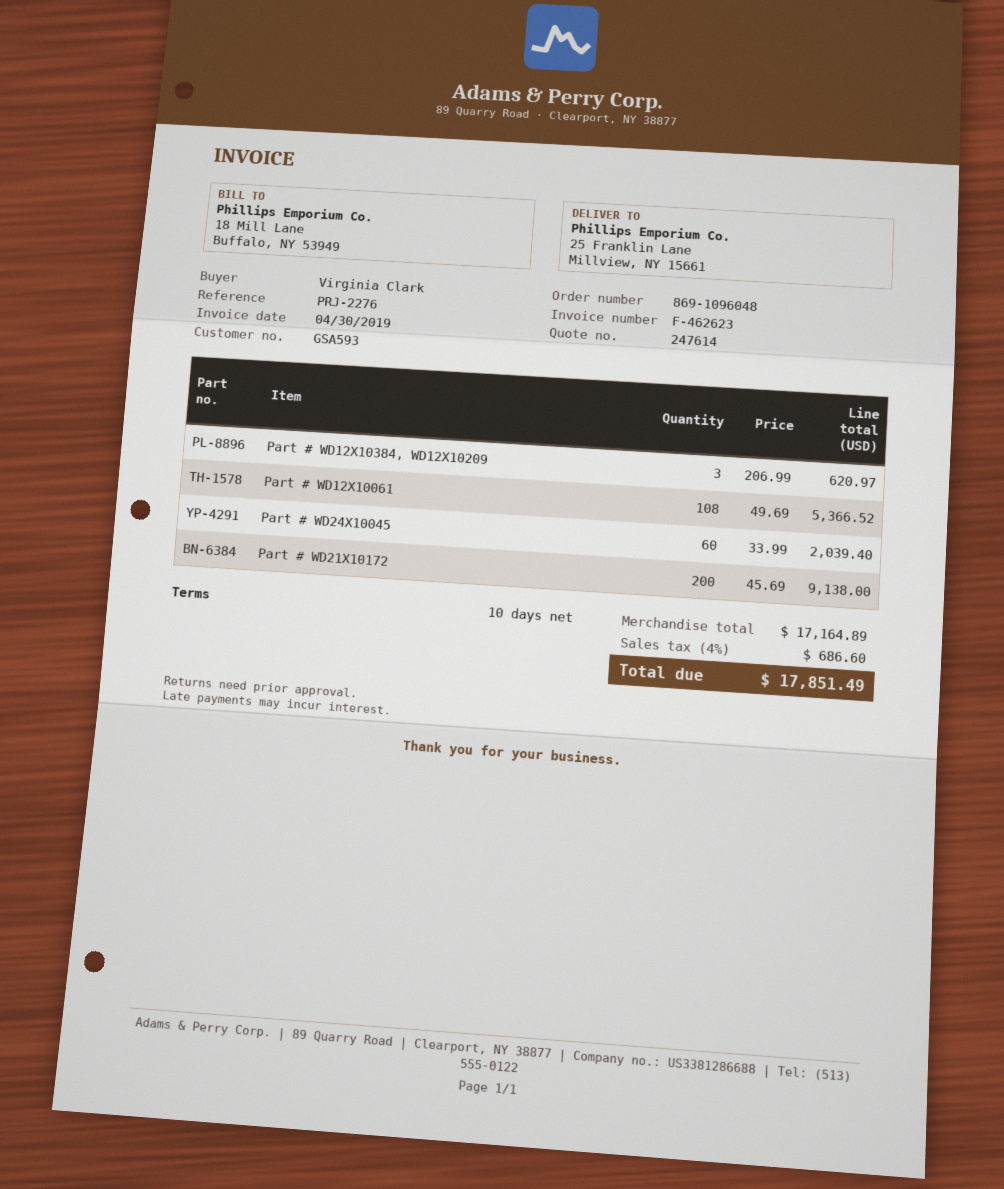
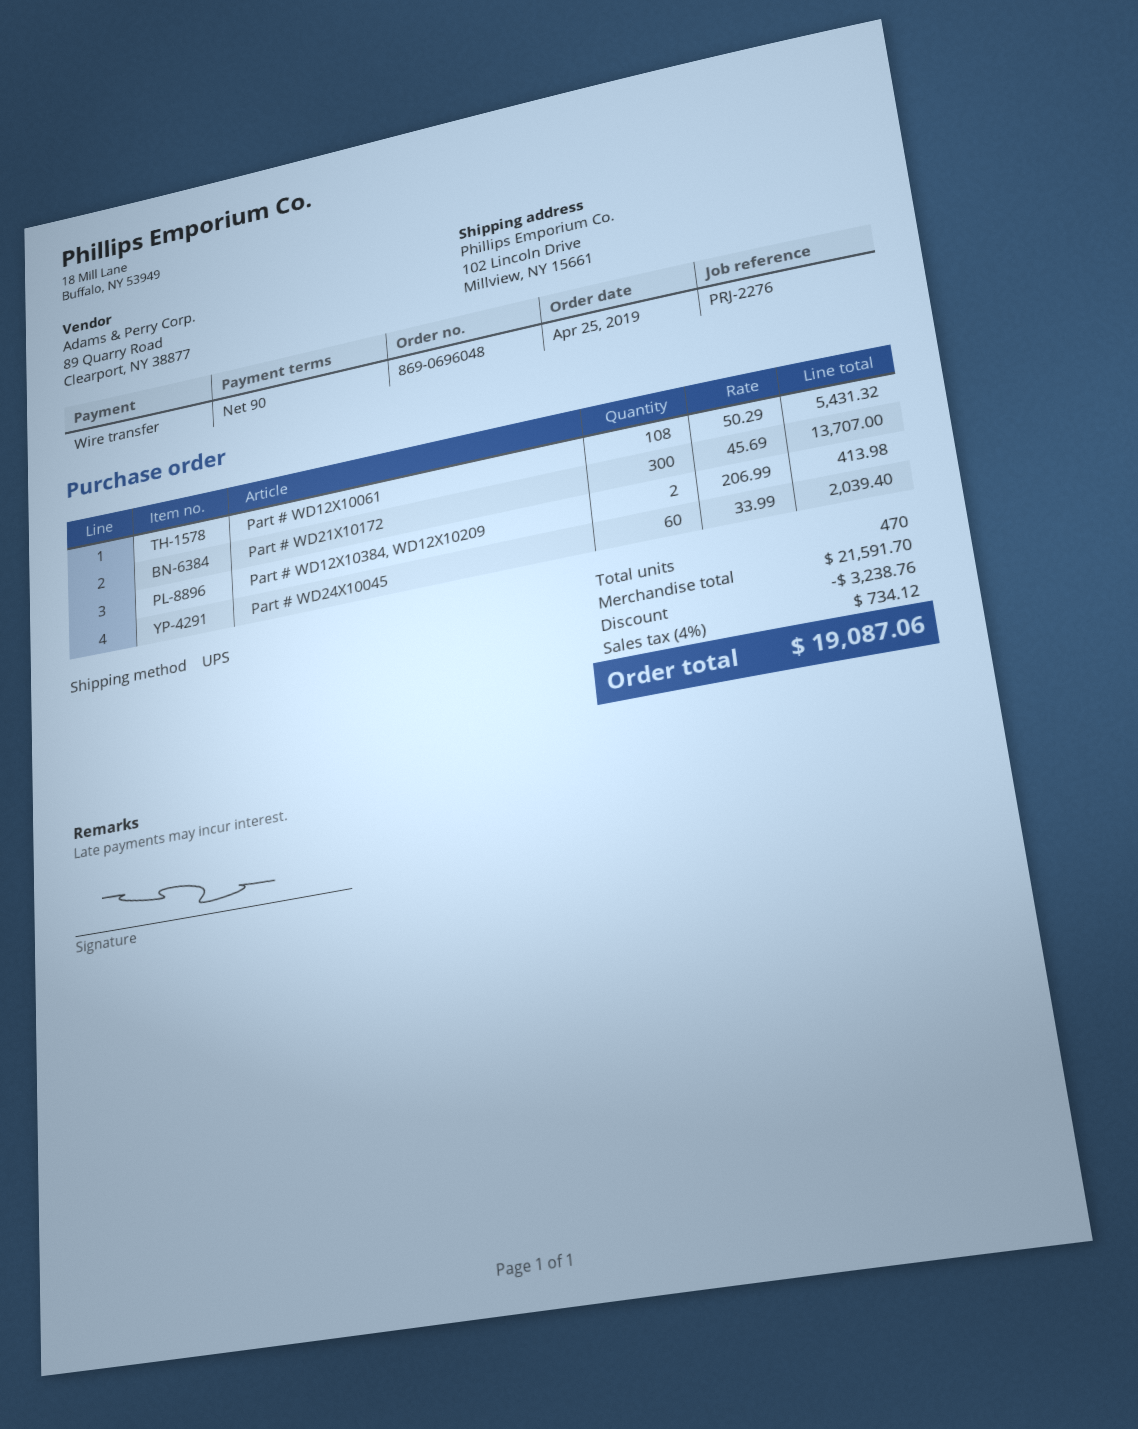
order number: 869-1096048 -> 869-0696048
payment terms: 10 days -> 90 days
ship to: 25 Franklin Lane, Millview, NY 15661 -> 102 Lincoln Drive, Millview, NY 15661
Part # WD12X10384, WD12X10209: 3 x 206.99 = 620.97 -> 2 x 206.99 = 413.98
Part # WD12X10061: 108 x 49.69 = 5366.52 -> 108 x 50.29 = 5431.32
Part # WD21X10172: 200 x 45.69 = 9138.00 -> 300 x 45.69 = 13707.00
subtotal: 17164.89 -> 21591.70
discount: none -> 3238.76
tax: 4% = 686.60 -> 4% = 734.12
total: 17851.49 -> 19087.06

